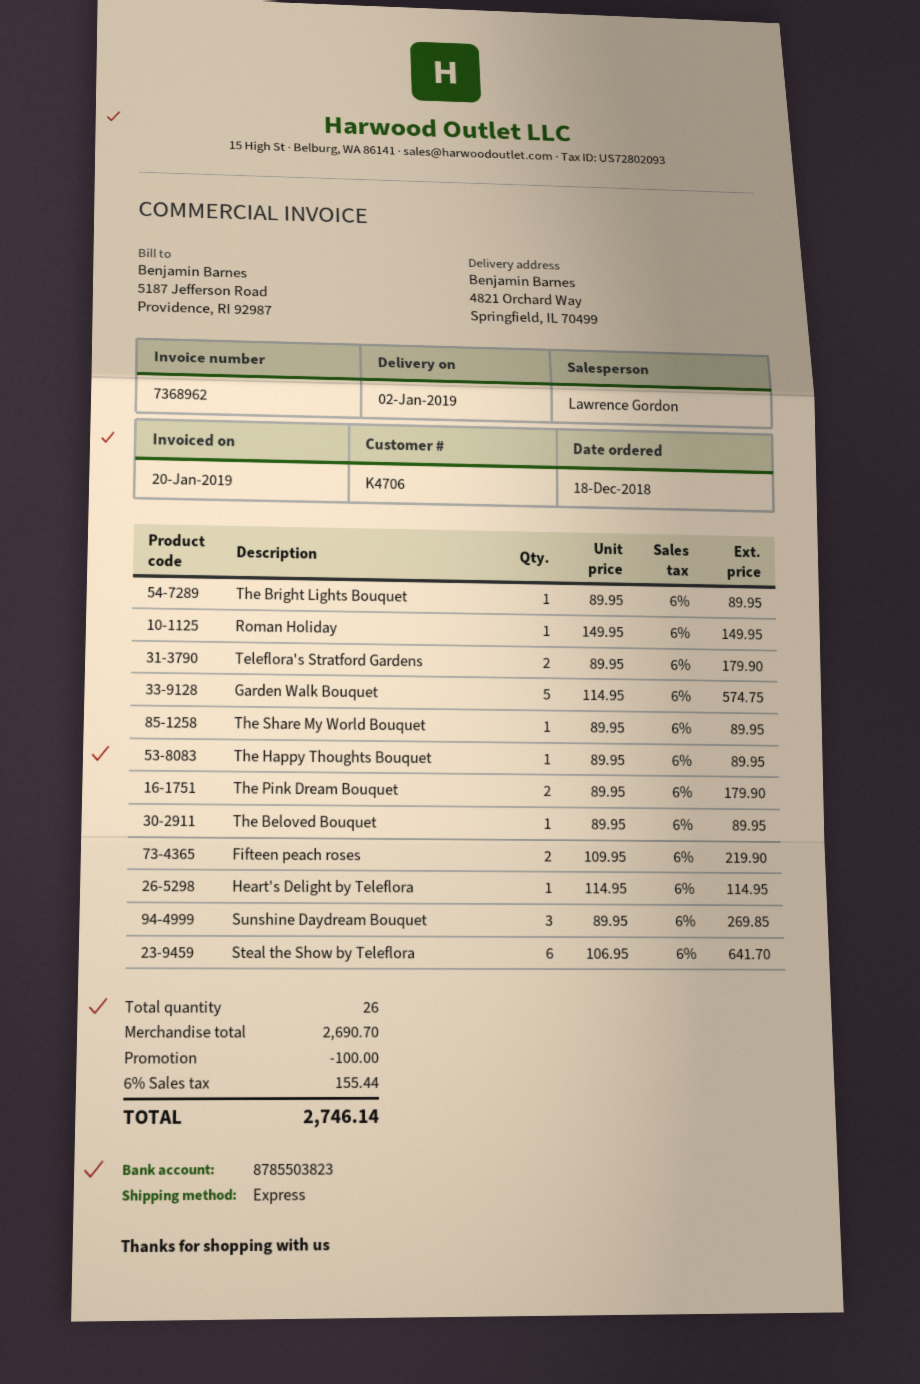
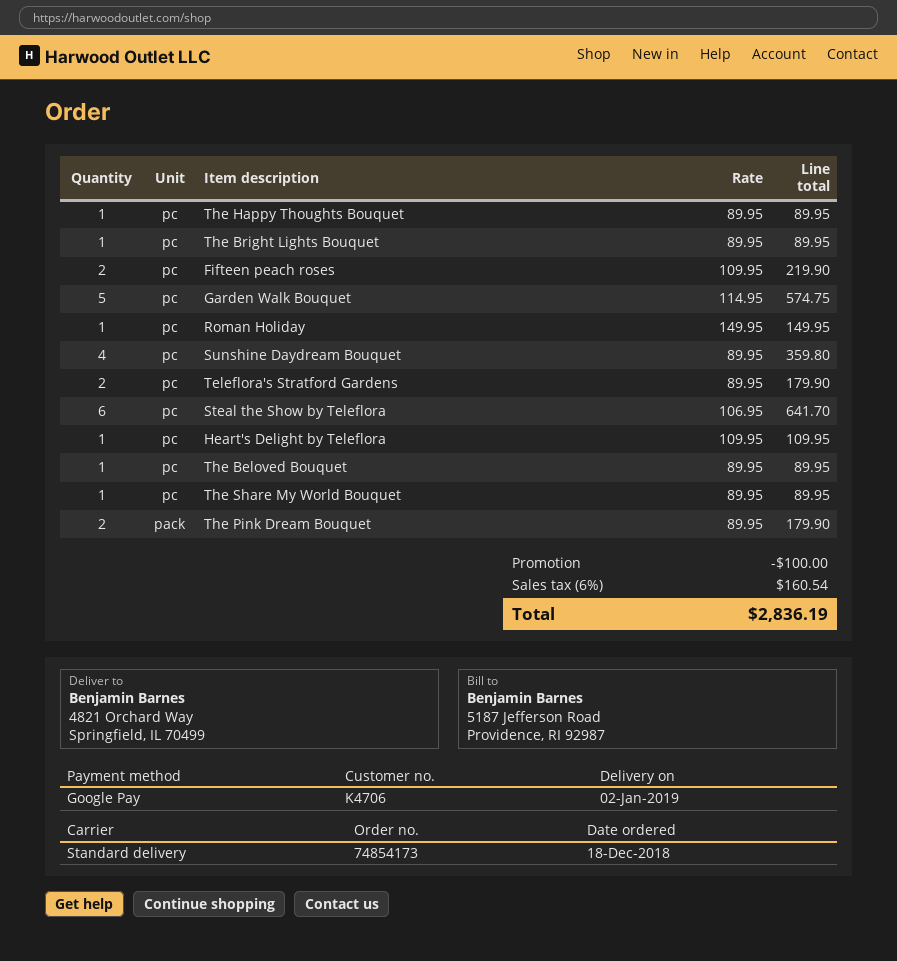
shipping method: express -> standard
Heart's Delight by Teleflora: 1 x 114.95 = 114.95 -> 1 x 109.95 = 109.95
Sunshine Daydream Bouquet: 3 x 89.95 = 269.85 -> 4 x 89.95 = 359.80
tax: 6% = 155.44 -> 6% = 160.54
total: 2746.14 -> 2836.19

